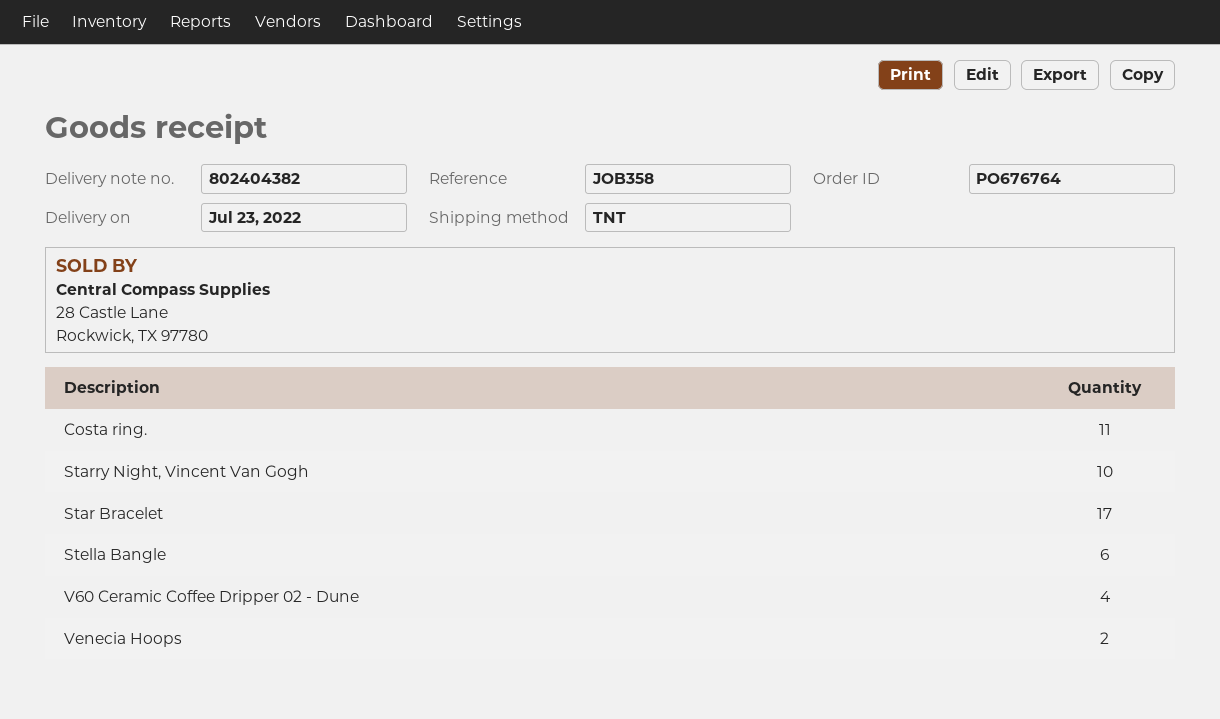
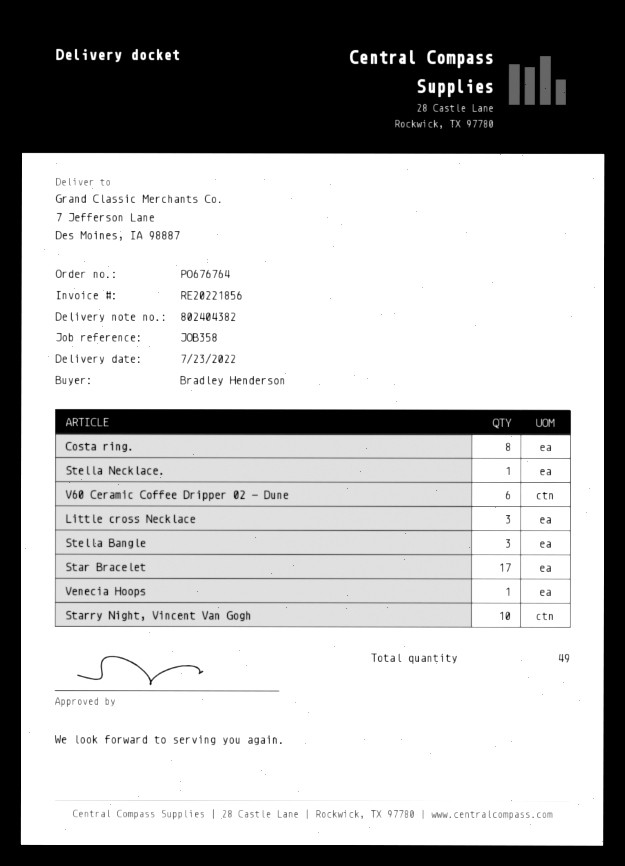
Costa ring.: 11 -> 8
Stella Bangle: 6 -> 3
V60 Ceramic Coffee Dripper 02 - Dune: 4 -> 6
Venecia Hoops: 2 -> 1
Stella Necklace.: none -> 1
Little cross Necklace: none -> 3

